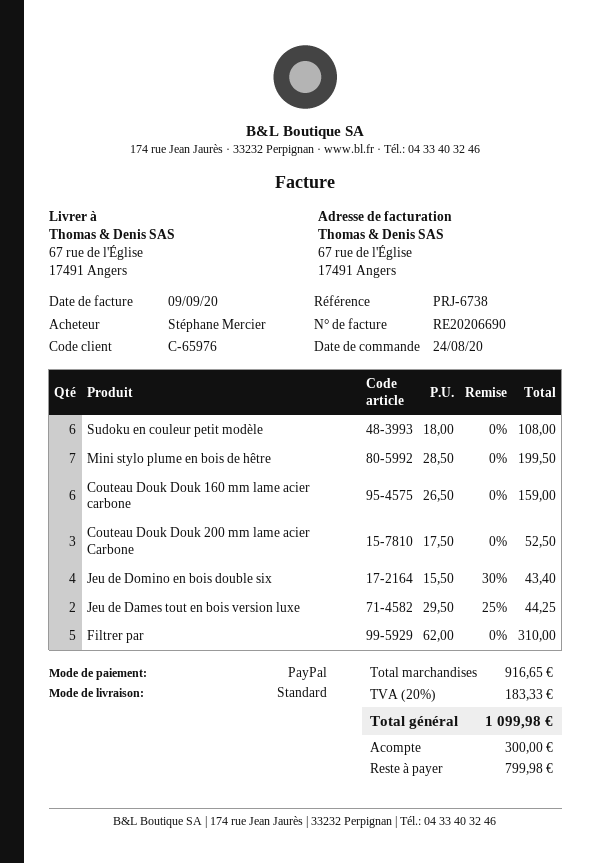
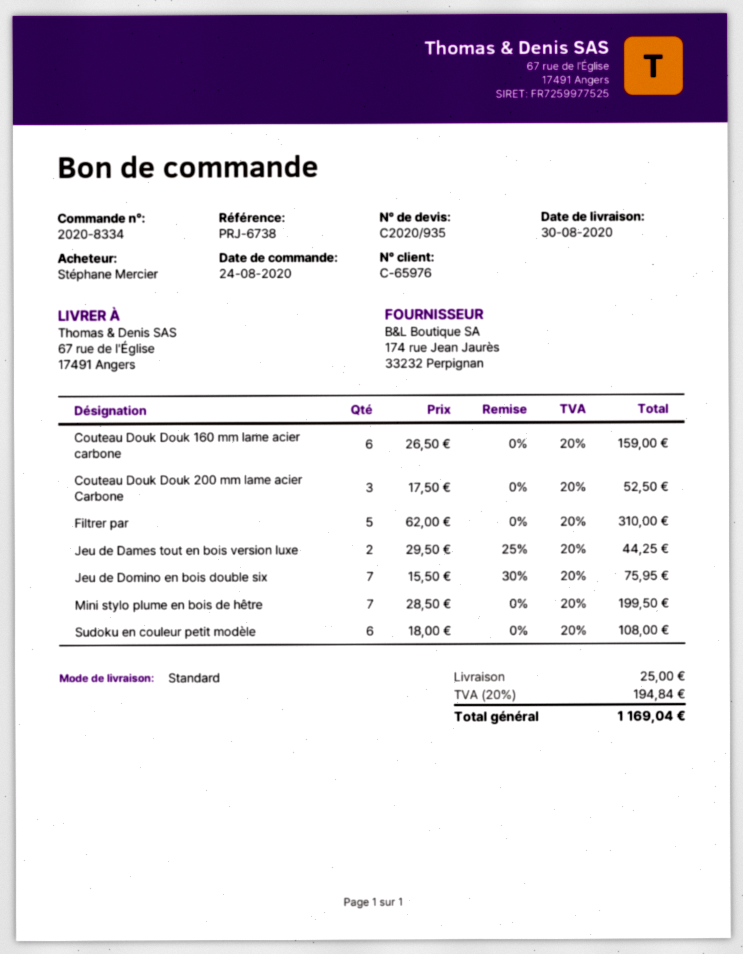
Jeu de Domino en bois double six: 4 x 15.50 - 30% = 43.40 -> 7 x 15.50 - 30% = 75.95
shipping: none -> 25.00
tax: 20% = 183.33 -> 20% = 194.84
total: 1099.98 -> 1169.04

